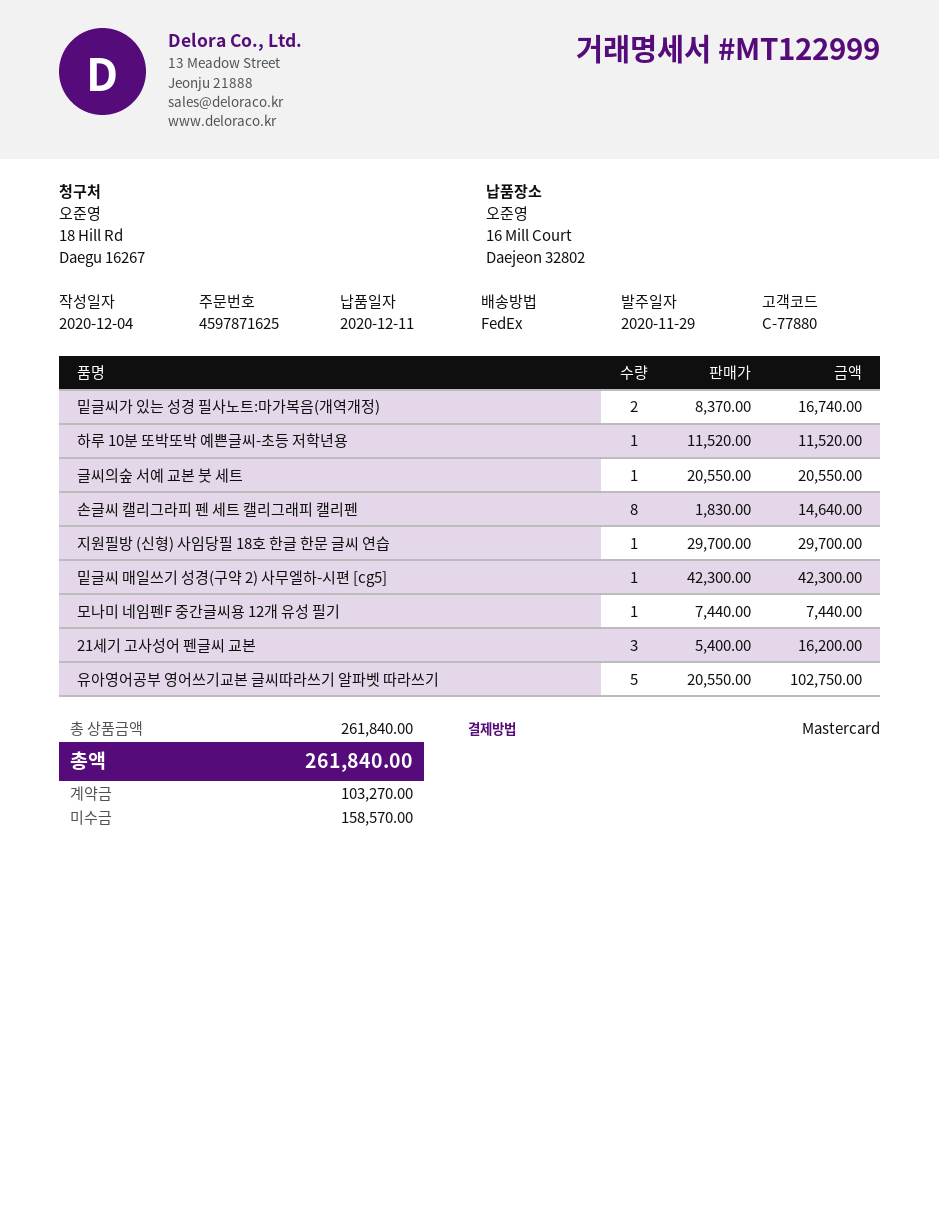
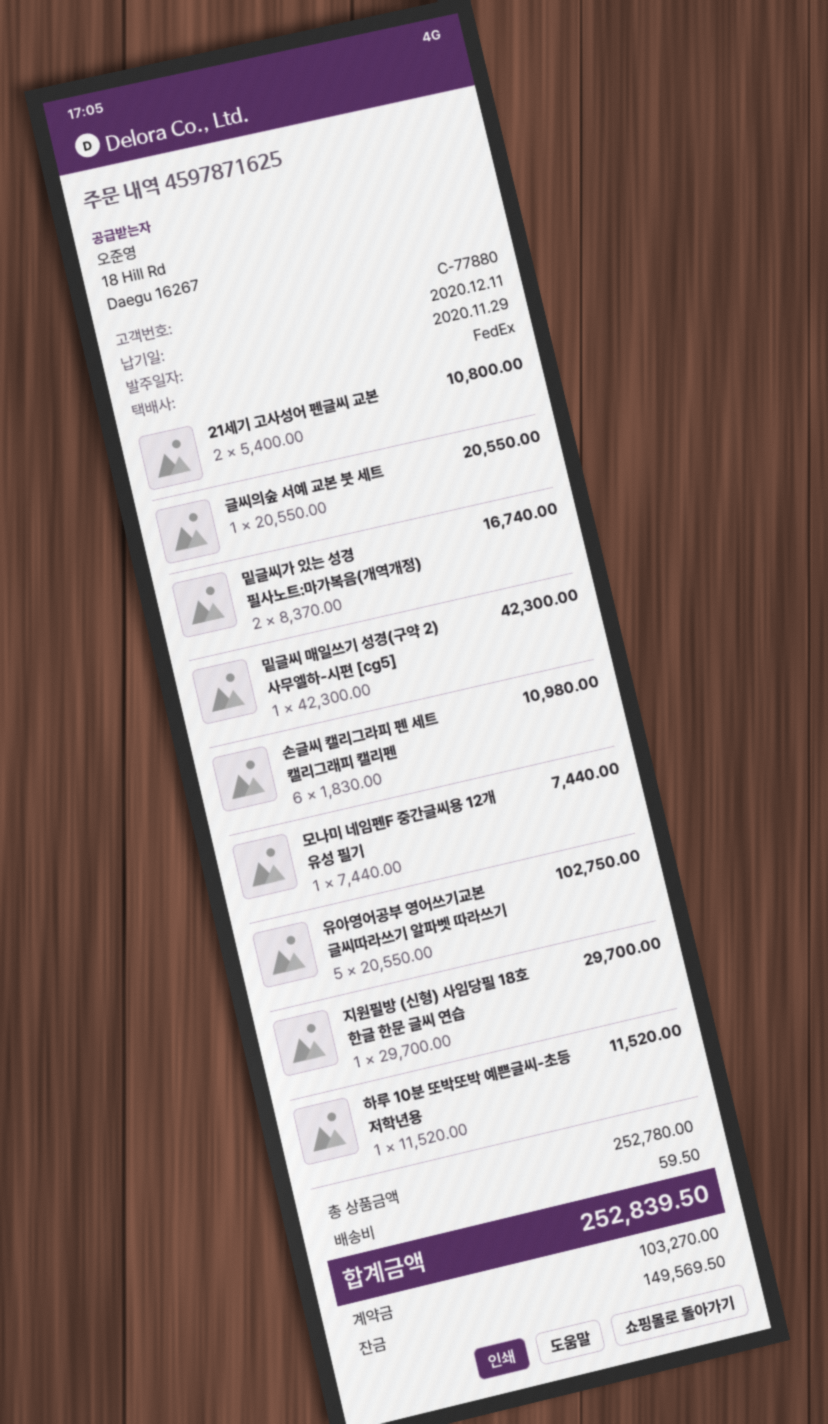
손글씨 캘리그라피 펜 세트 캘리그래피 캘리펜: 8 x 1830.00 = 14640.00 -> 6 x 1830.00 = 10980.00
21세기 고사성어 펜글씨 교본: 3 x 5400.00 = 16200.00 -> 2 x 5400.00 = 10800.00
subtotal: 261840.00 -> 252780.00
shipping: none -> 59.50
total: 261840.00 -> 252839.50
balance: 158570.00 -> 149569.50

